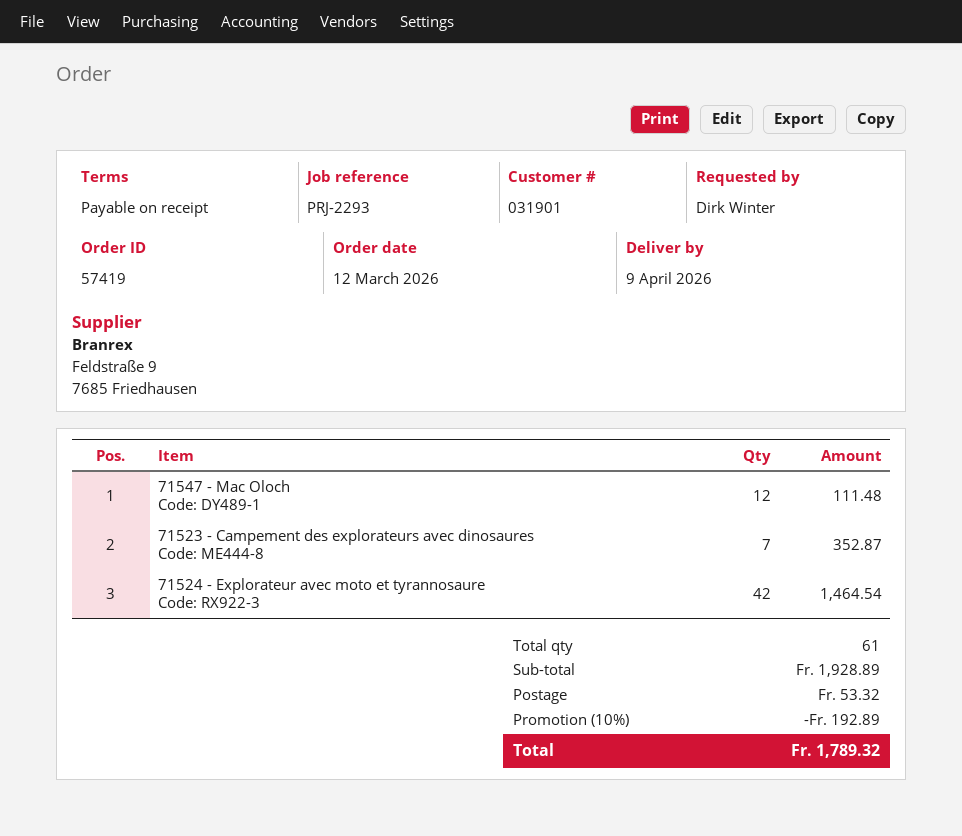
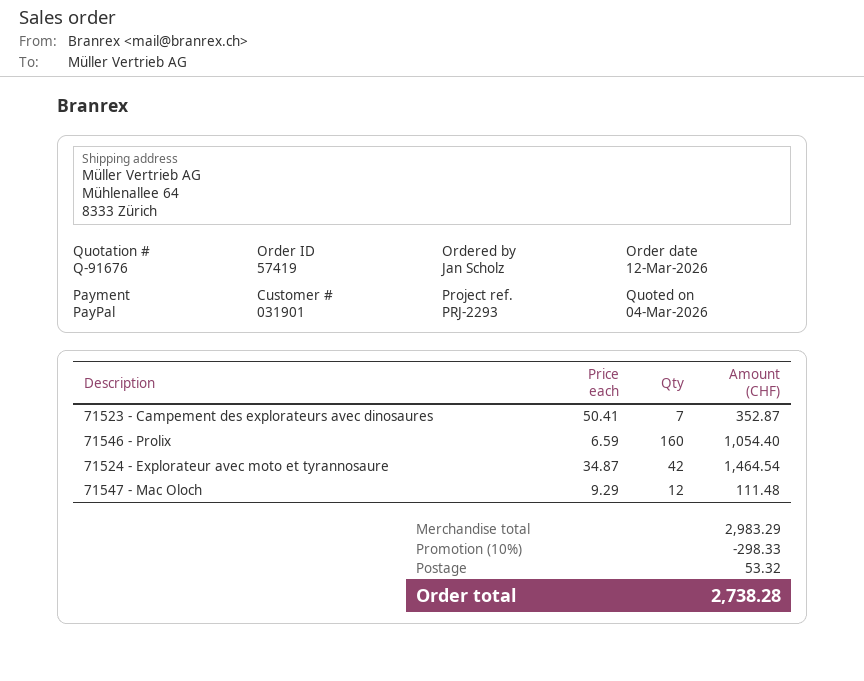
ordered by: Dirk Winter -> Jan Scholz
71546 - Prolix: none -> 160 for 1054.40
subtotal: 1928.89 -> 2983.29
discount: 10% = 192.89 -> 10% = 298.33
total: 1789.32 -> 2738.28

